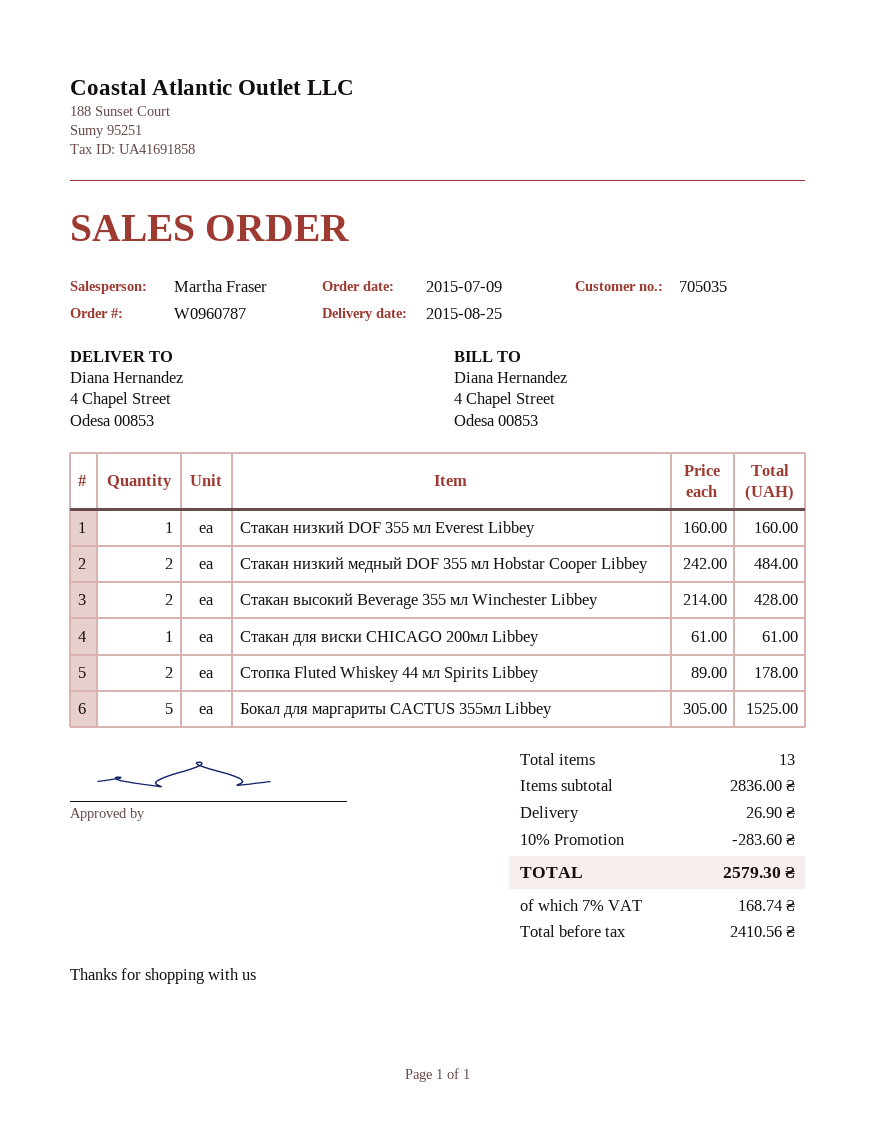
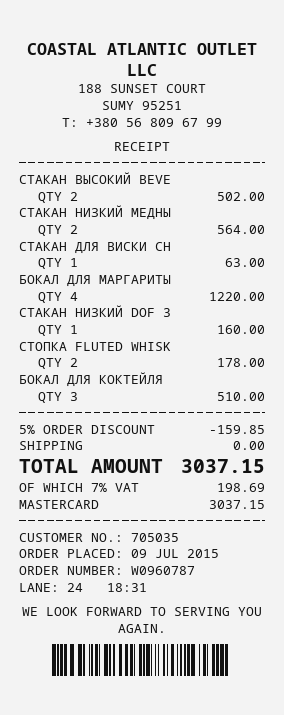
Стакан низкий медный DOF 355 мл Hobstar Cooper Libbey: 2 for 484.00 -> 2 for 564.00
Стакан высокий Beverage 355 мл Winchester Libbey: 2 for 428.00 -> 2 for 502.00
Стакан для виски CHICAGO 200мл Libbey: 1 for 61.00 -> 1 for 63.00
Бокал для маргариты CACTUS 355мл Libbey: 5 for 1525.00 -> 4 for 1220.00
БОКАЛ ДЛЯ КОКТЕЙЛЯ: none -> 3 for 510.00
discount: 10% = 283.60 -> 5% = 159.85
shipping: 26.90 -> 0.00
tax: 7% = 168.74 -> 7% = 198.69
total: 2579.30 -> 3037.15

